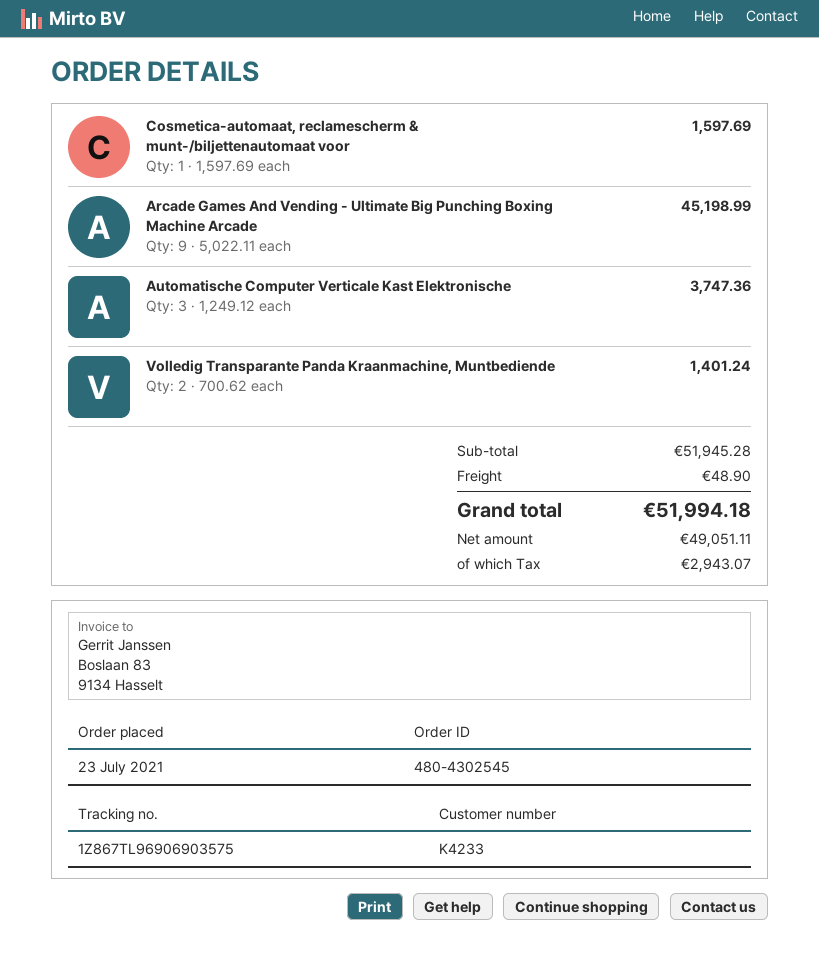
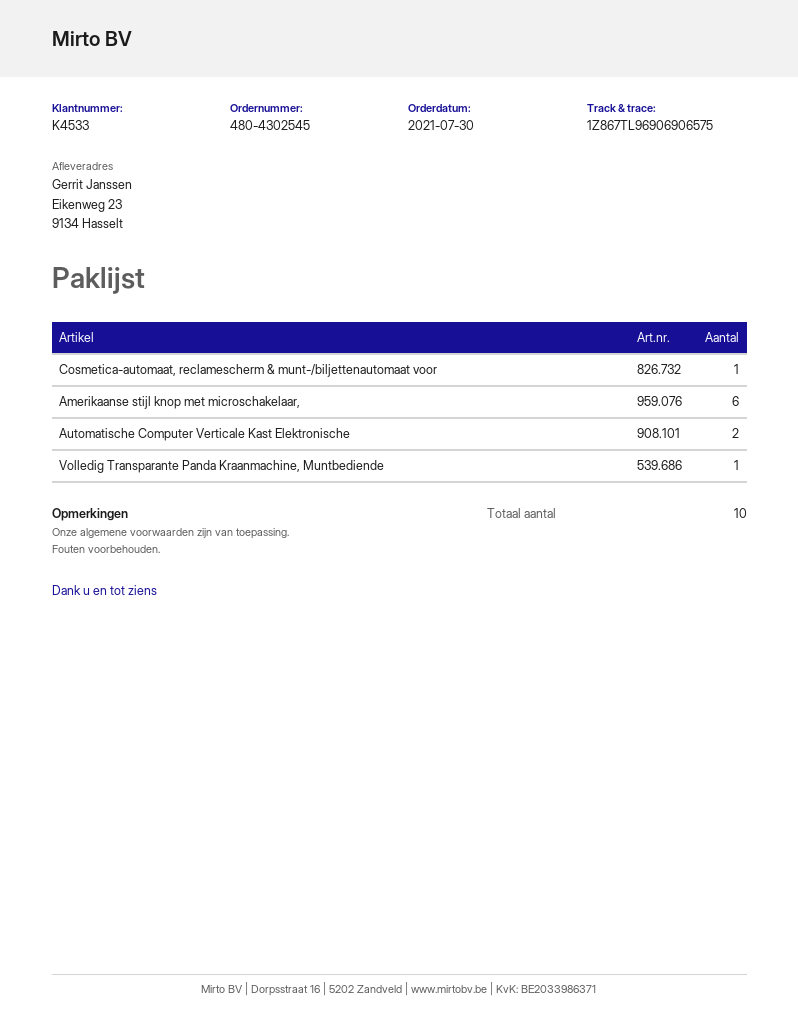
order date: 2021-07-23 -> 2021-07-30
customer number: K4233 -> K4533
tracking number: 1Z867TL96906903575 -> 1Z867TL96906906575
Arcade Games And Vending - Ultimate Big Punching Boxing Machine Arcade: 9 -> none
Automatische Computer Verticale Kast Elektronische: 3 -> 2
Volledig Transparante Panda Kraanmachine, Muntbediende: 2 -> 1
Amerikaanse stijl knop met microschakelaar,: none -> 6

